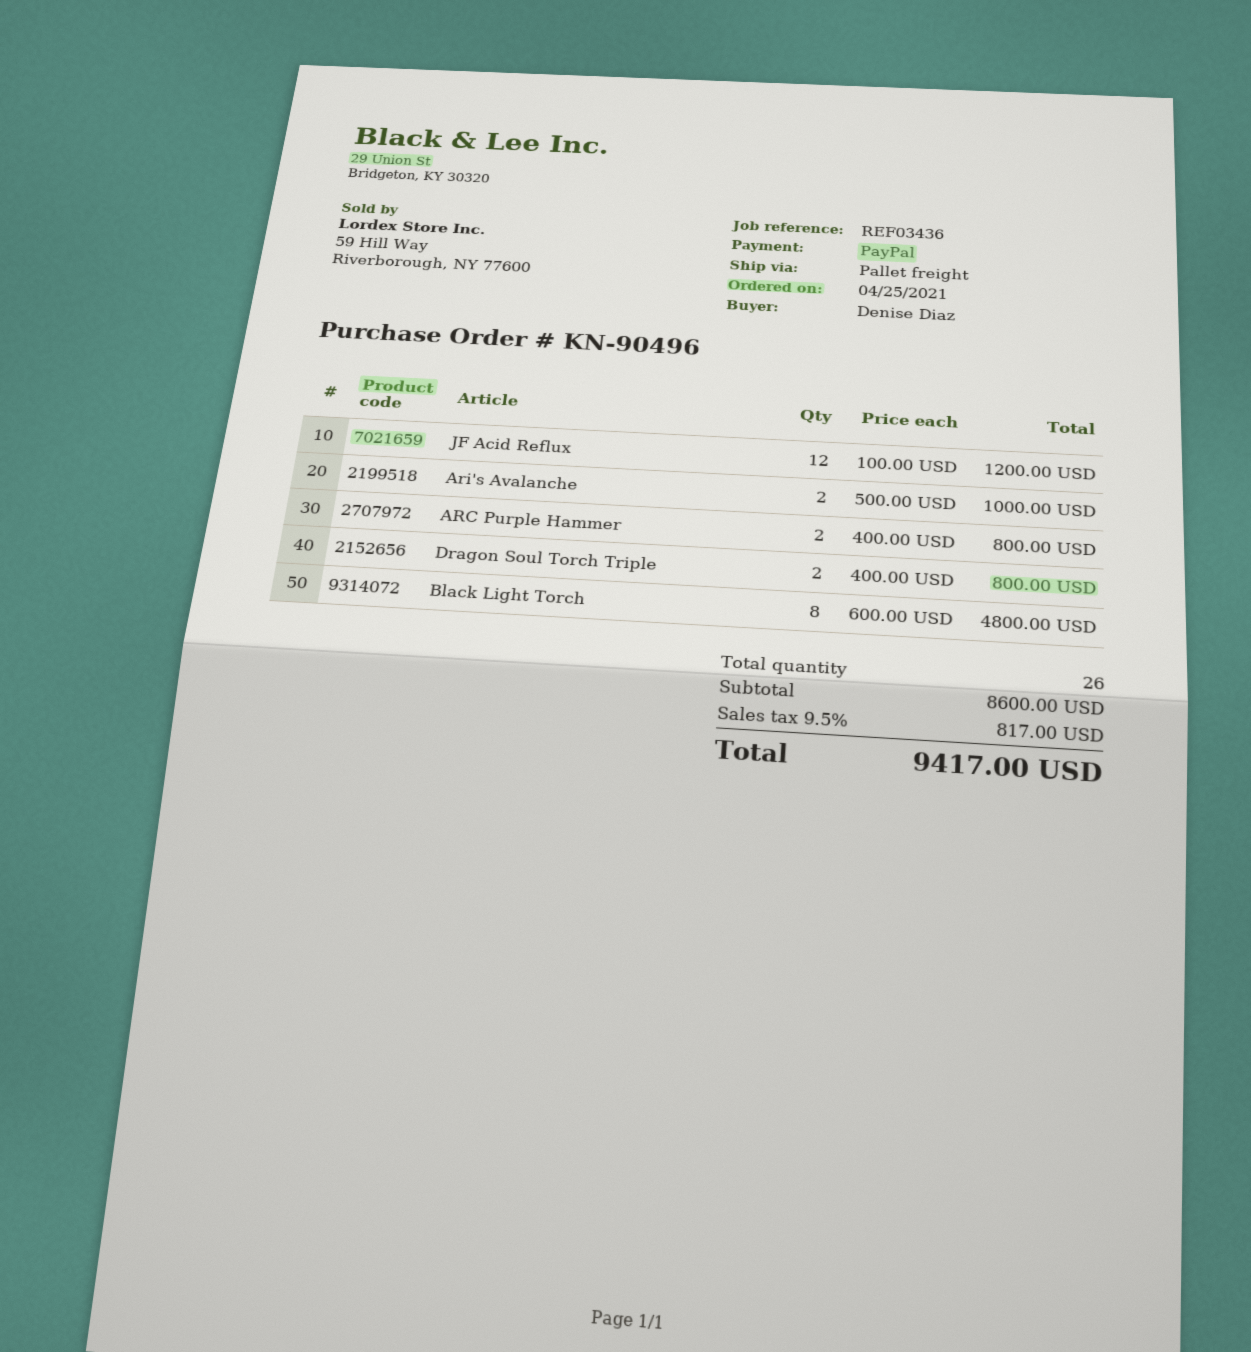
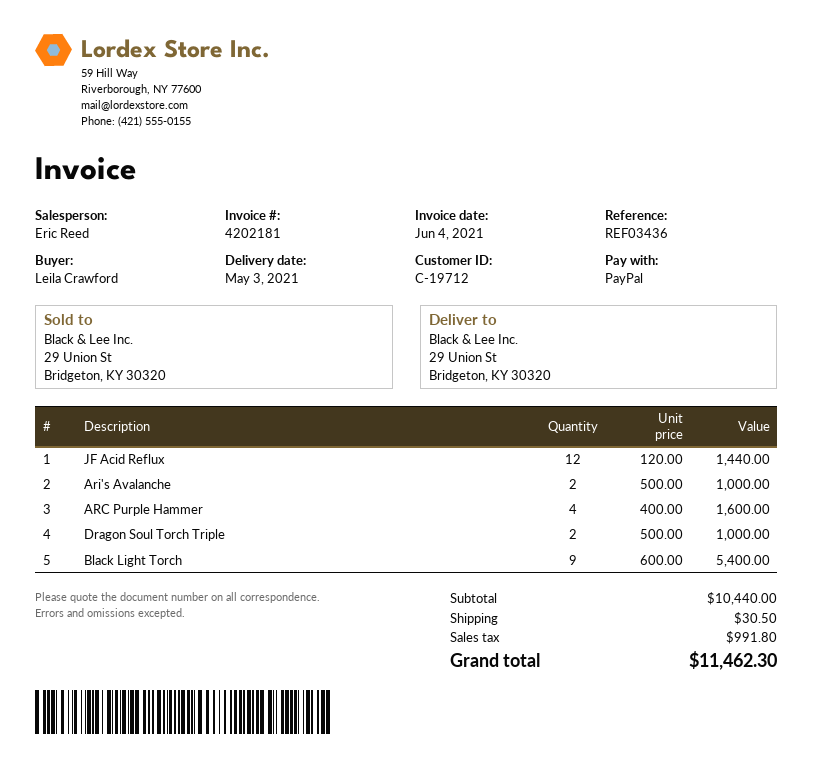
ordered by: Denise Diaz -> Leila Crawford
JF Acid Reflux: 12 x 100.00 = 1200.00 -> 12 x 120.00 = 1440.00
ARC Purple Hammer: 2 x 400.00 = 800.00 -> 4 x 400.00 = 1600.00
Dragon Soul Torch Triple: 2 x 400.00 = 800.00 -> 2 x 500.00 = 1000.00
Black Light Torch: 8 x 600.00 = 4800.00 -> 9 x 600.00 = 5400.00
subtotal: 8600.00 -> 10440.00
shipping: none -> 30.50
tax: 817.00 -> 991.80
total: 9417.00 -> 11462.30

